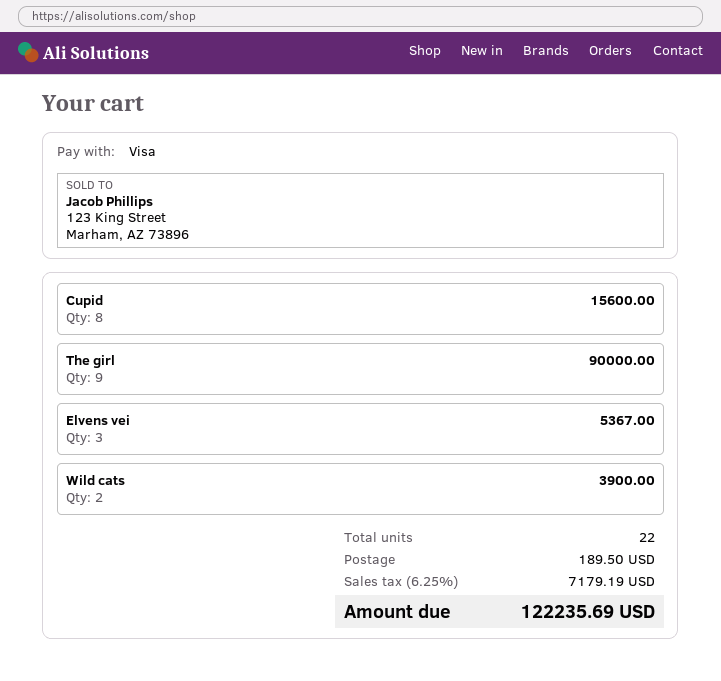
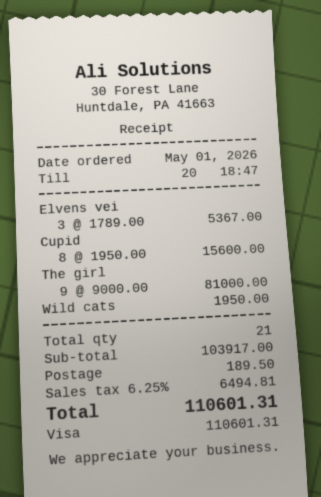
The girl: 9 for 90000.00 -> 9 for 81000.00
Wild cats: 2 for 3900.00 -> 1 for 1950.00
total quantity: 22 -> 21
tax: 6.25% = 7179.19 -> 6.25% = 6494.81
total: 122235.69 -> 110601.31

